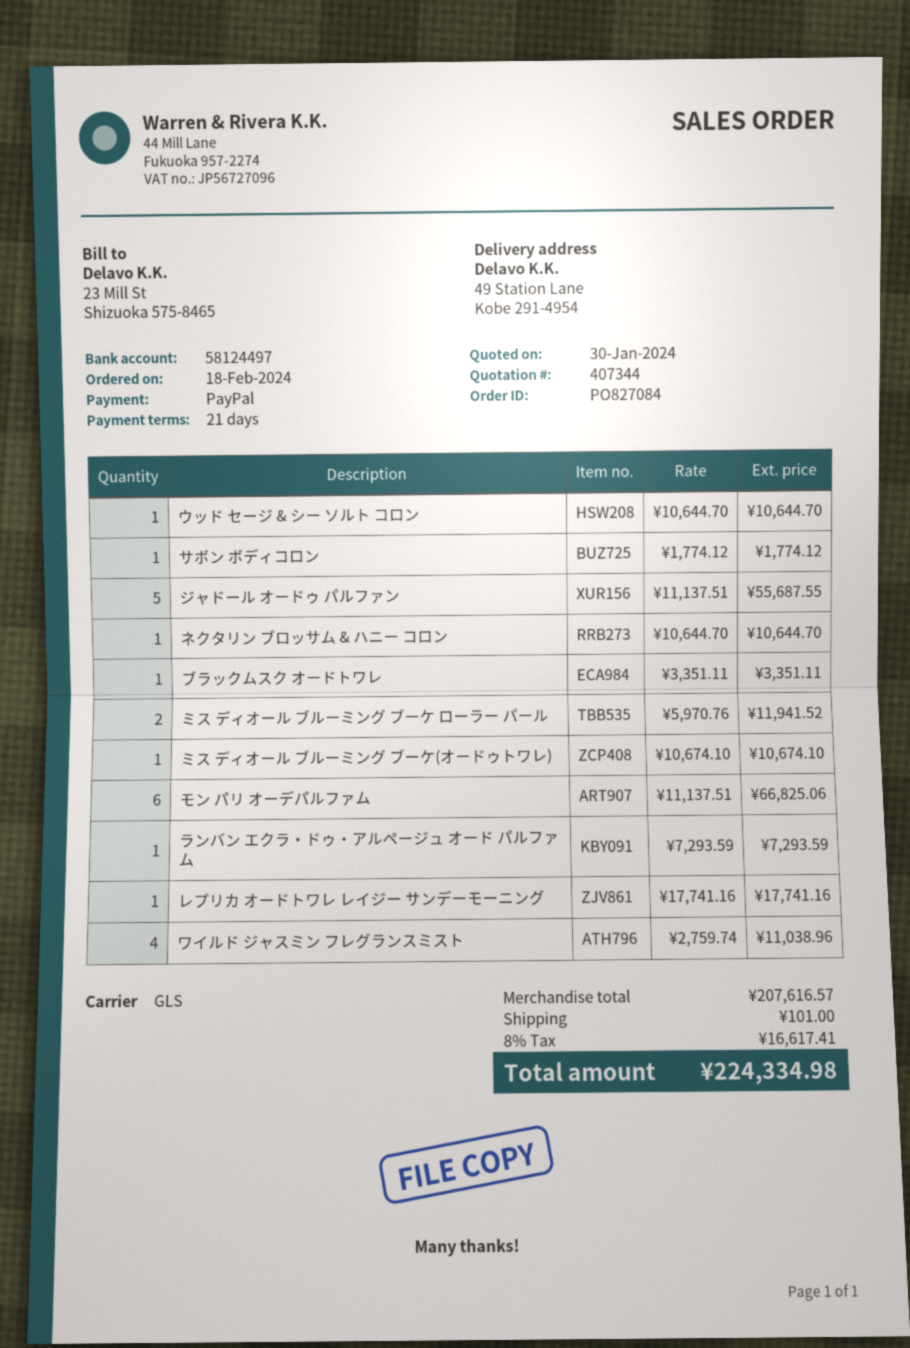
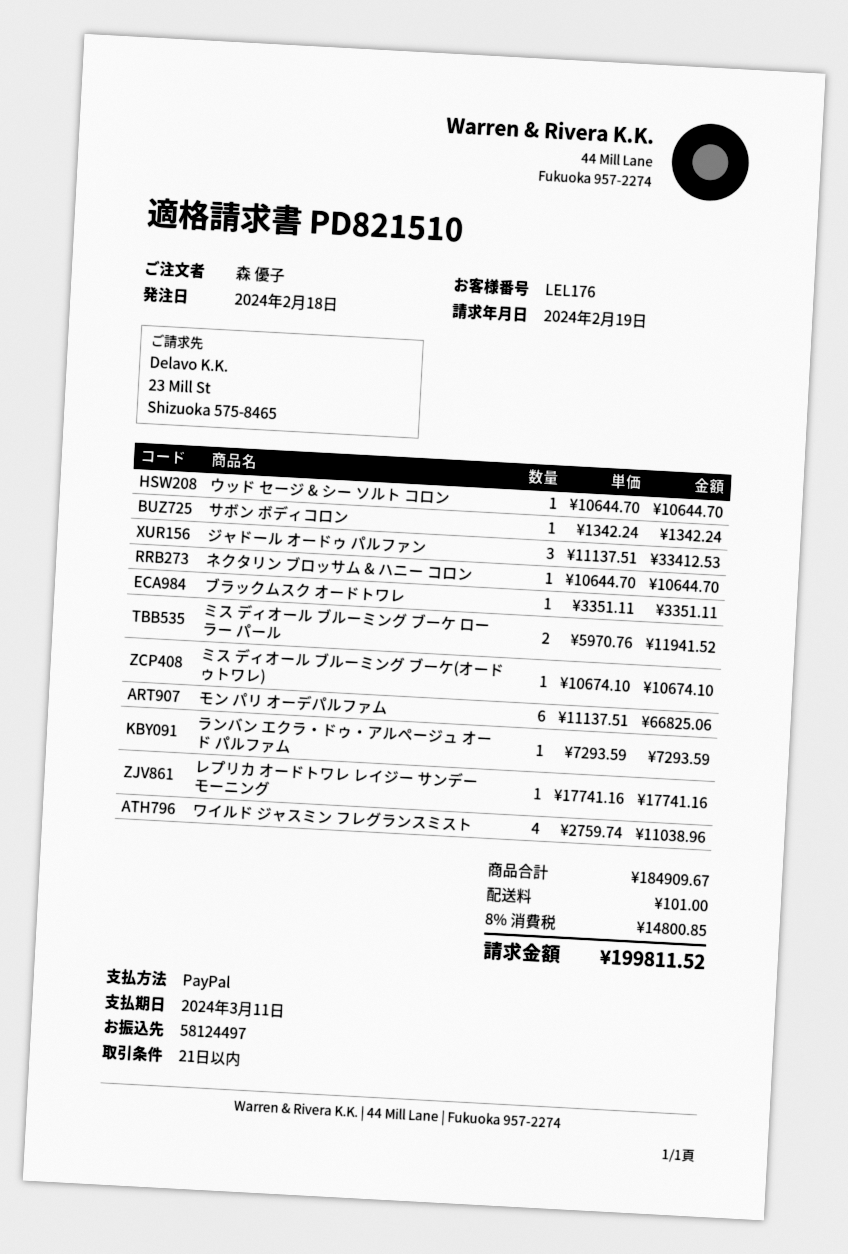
サボン ボディコロン: 1 x 1774.12 = 1774.12 -> 1 x 1342.24 = 1342.24
ジャドール オードゥ パルファン: 5 x 11137.51 = 55687.55 -> 3 x 11137.51 = 33412.53
subtotal: 207616.57 -> 184909.67
tax: 8% = 16617.41 -> 8% = 14800.85
total: 224334.98 -> 199811.52

